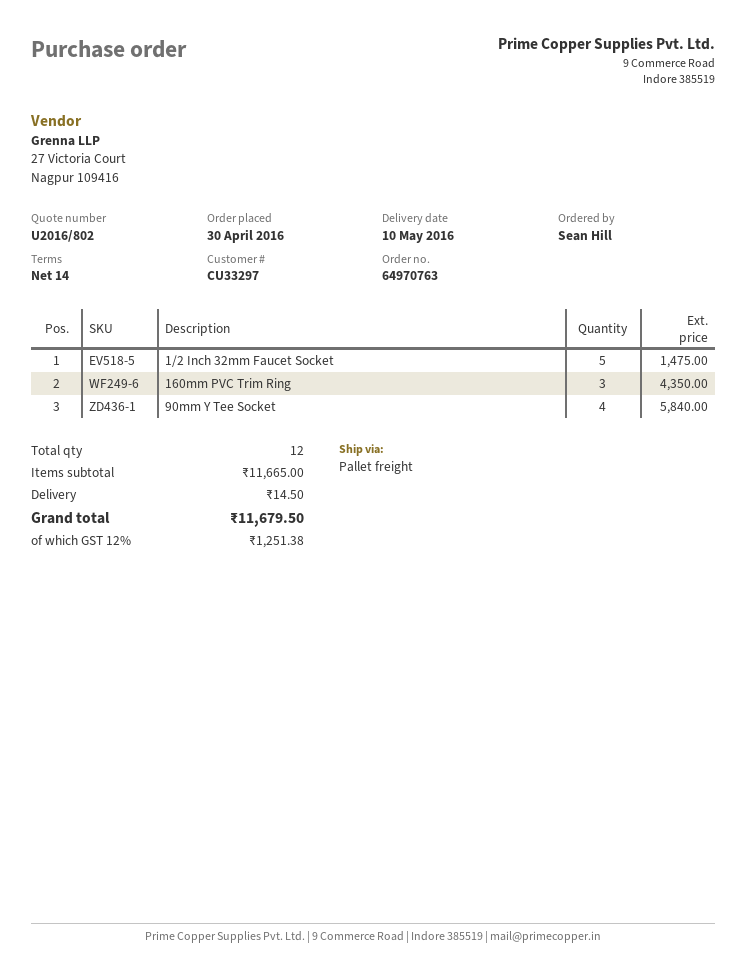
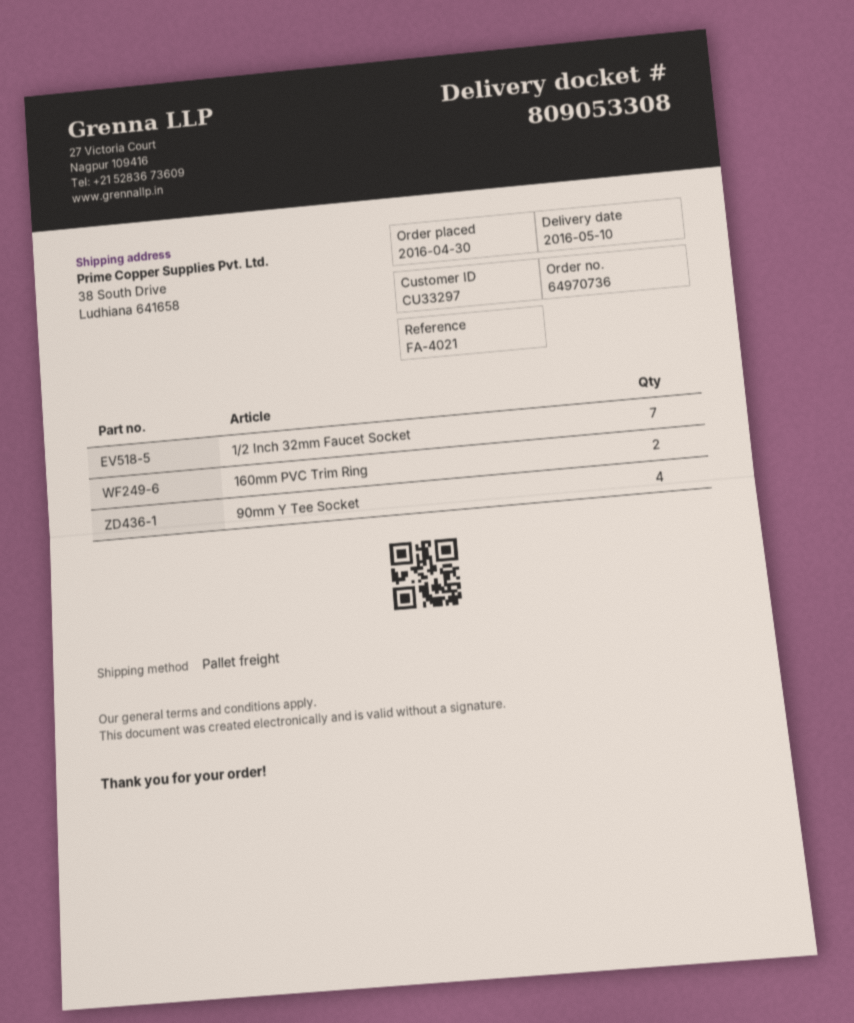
order number: 64970763 -> 64970736
1/2 Inch 32mm Faucet Socket: 5 -> 7
160mm PVC Trim Ring: 3 -> 2

